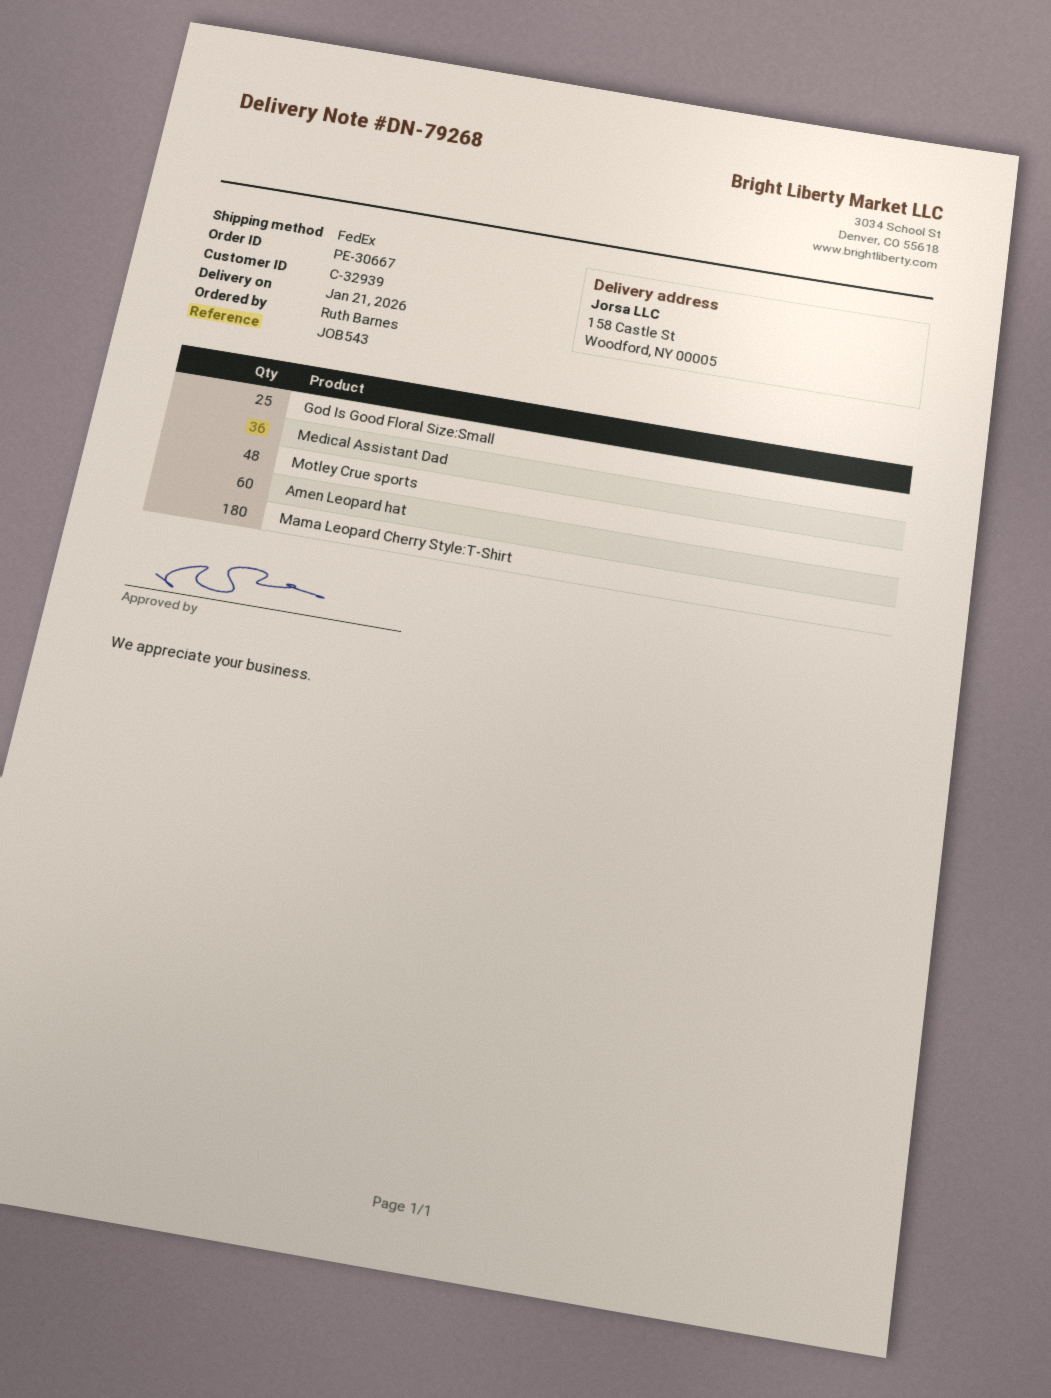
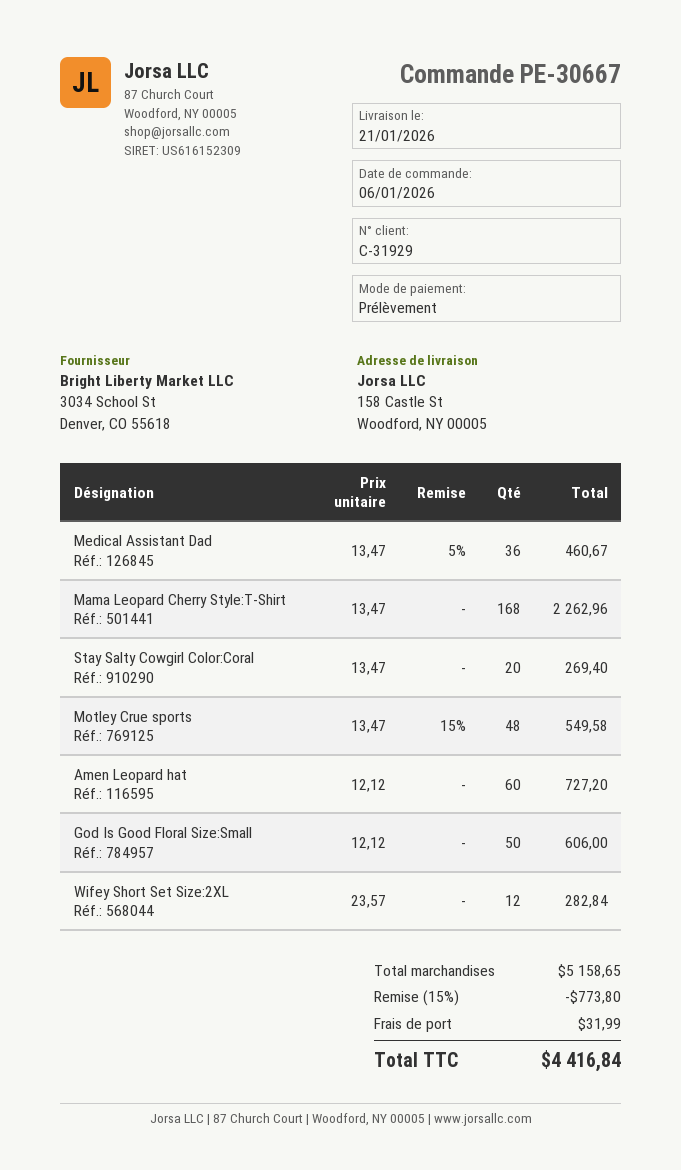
customer number: C-32939 -> C-31929
God Is Good Floral Size:Small: 25 -> 50
Mama Leopard Cherry Style:T-Shirt: 180 -> 168
Stay Salty Cowgirl Color:Coral: none -> 20
Wifey Short Set Size:2XL: none -> 12

